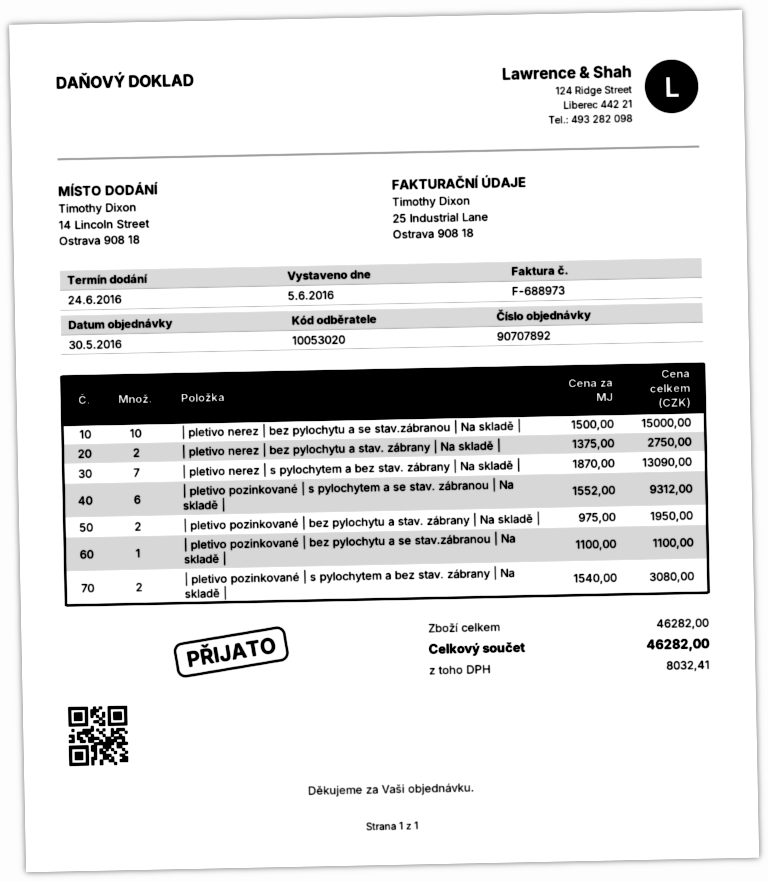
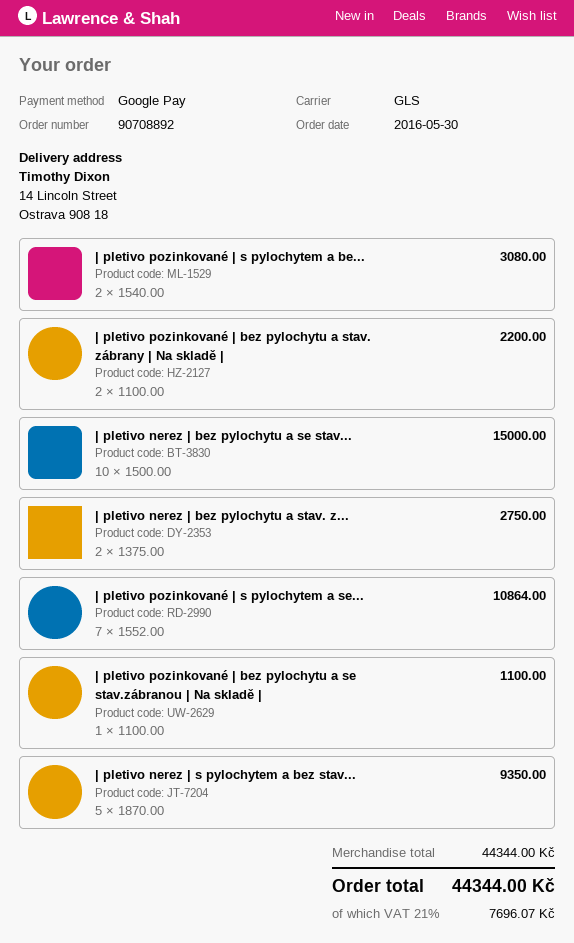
order number: 90707892 -> 90708892
| pletivo nerez | s pylochytem a bez stav. zábrany | Na skladě |: 7 x 1870.00 = 13090.00 -> 5 x 1870.00 = 9350.00
| pletivo pozinkované | s pylochytem a se stav. zábranou | Na skladě |: 6 x 1552.00 = 9312.00 -> 7 x 1552.00 = 10864.00
| pletivo pozinkované | bez pylochytu a stav. zábrany | Na skladě |: 2 x 975.00 = 1950.00 -> 2 x 1100.00 = 2200.00
subtotal: 46282.00 -> 44344.00
tax: 8032.41 -> 7696.07
total: 46282.00 -> 44344.00

